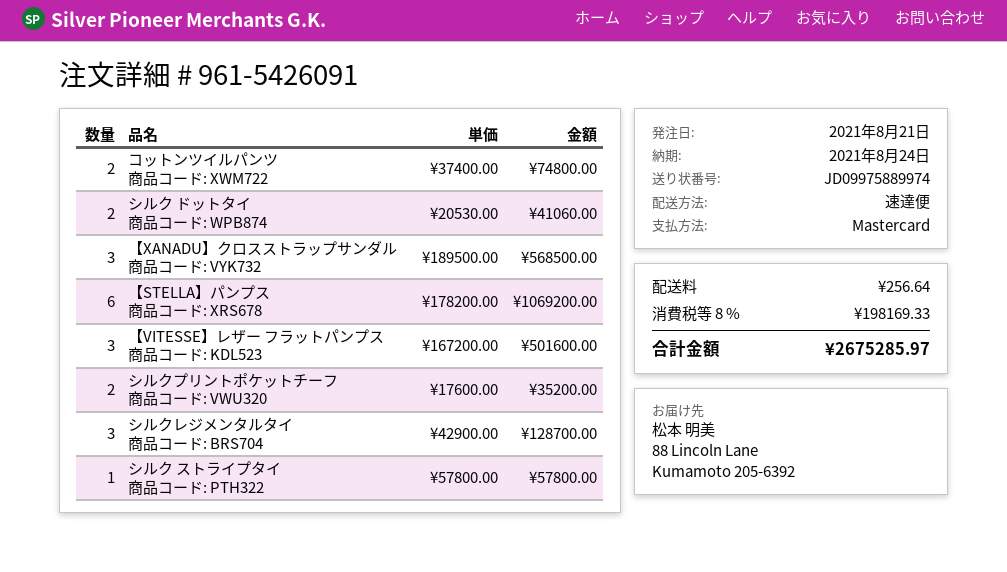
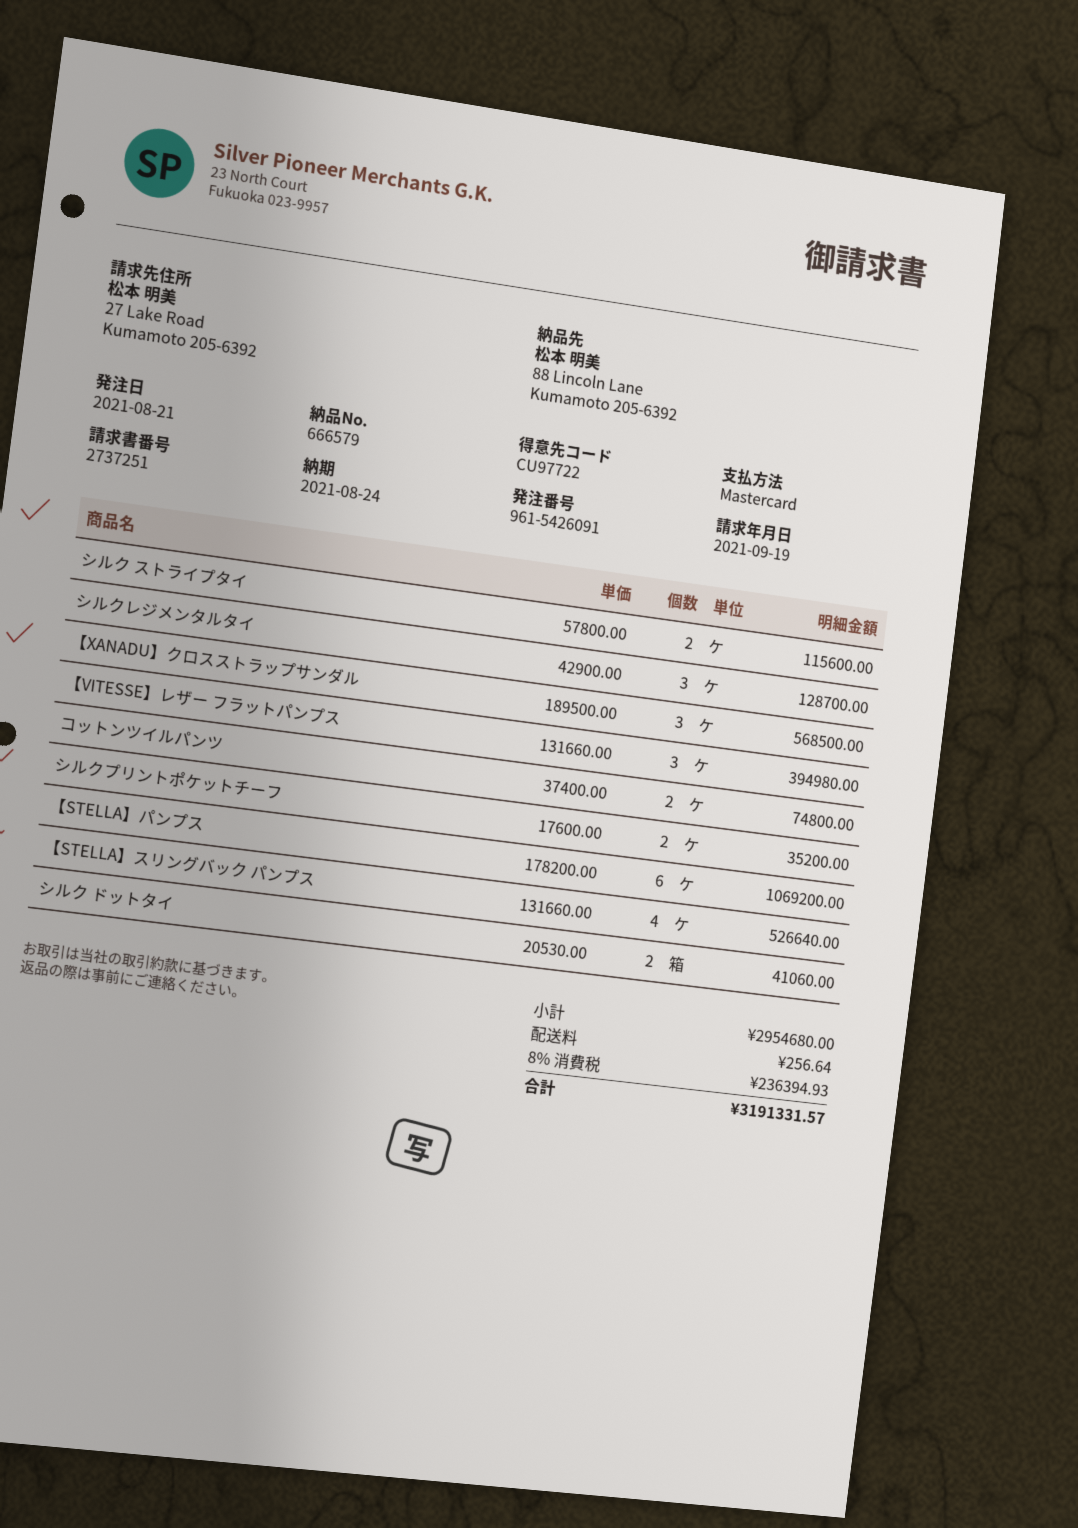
【VITESSE】レザー フラットパンプス: 3 x 167200.00 = 501600.00 -> 3 x 131660.00 = 394980.00
シルク ストライプタイ: 1 x 57800.00 = 57800.00 -> 2 x 57800.00 = 115600.00
【STELLA】スリングバック パンプス: none -> 4 x 131660.00 = 526640.00
tax: 8% = 198169.33 -> 8% = 236394.93
total: 2675285.97 -> 3191331.57

